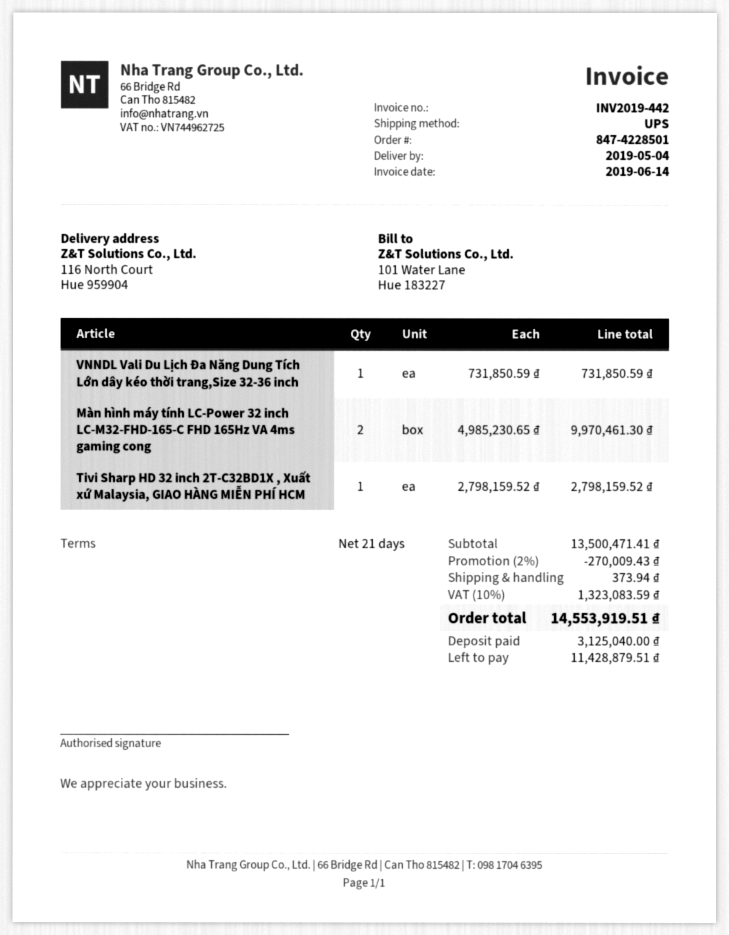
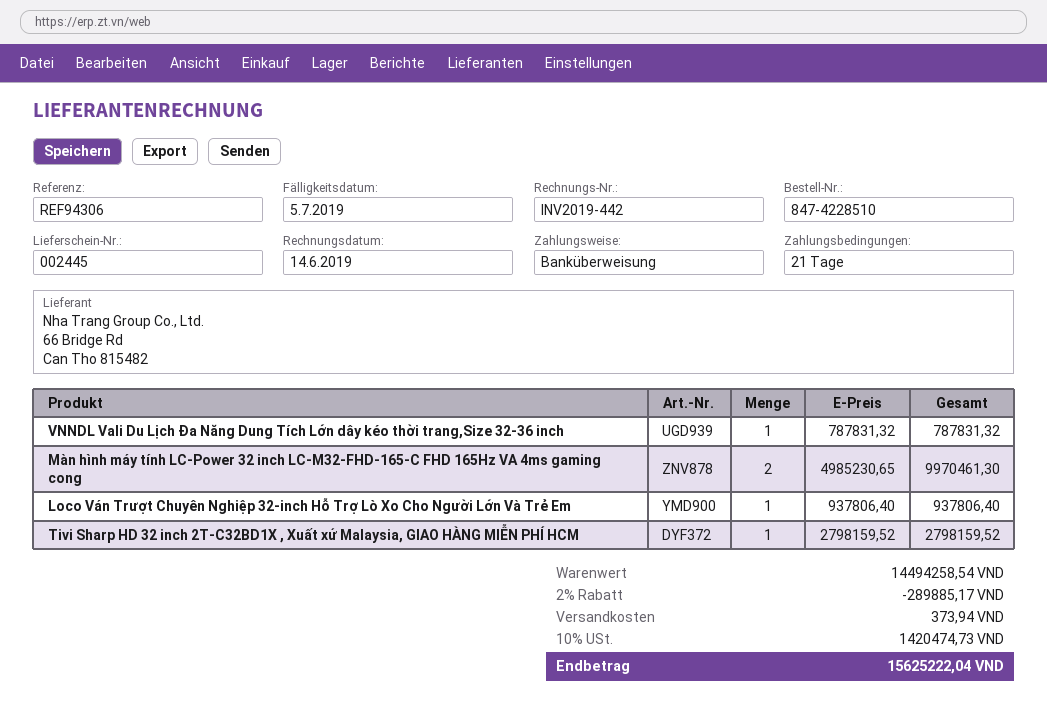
order number: 847-4228501 -> 847-4228510
VNNDL Vali Du Lịch Đa Năng Dung Tích Lớn dây kéo thời trang,Size 32-36 inch: 1 x 731850.59 = 731850.59 -> 1 x 787831.32 = 787831.32
Loco Ván Trượt Chuyên Nghiệp 32-inch Hỗ Trợ Lò Xo Cho Người Lớn Và Trẻ Em: none -> 1 x 937806.40 = 937806.40
subtotal: 13500471.41 -> 14494258.54
discount: 2% = 270009.43 -> 2% = 289885.17
tax: 10% = 1323083.59 -> 10% = 1420474.73
total: 14553919.51 -> 15625222.04

